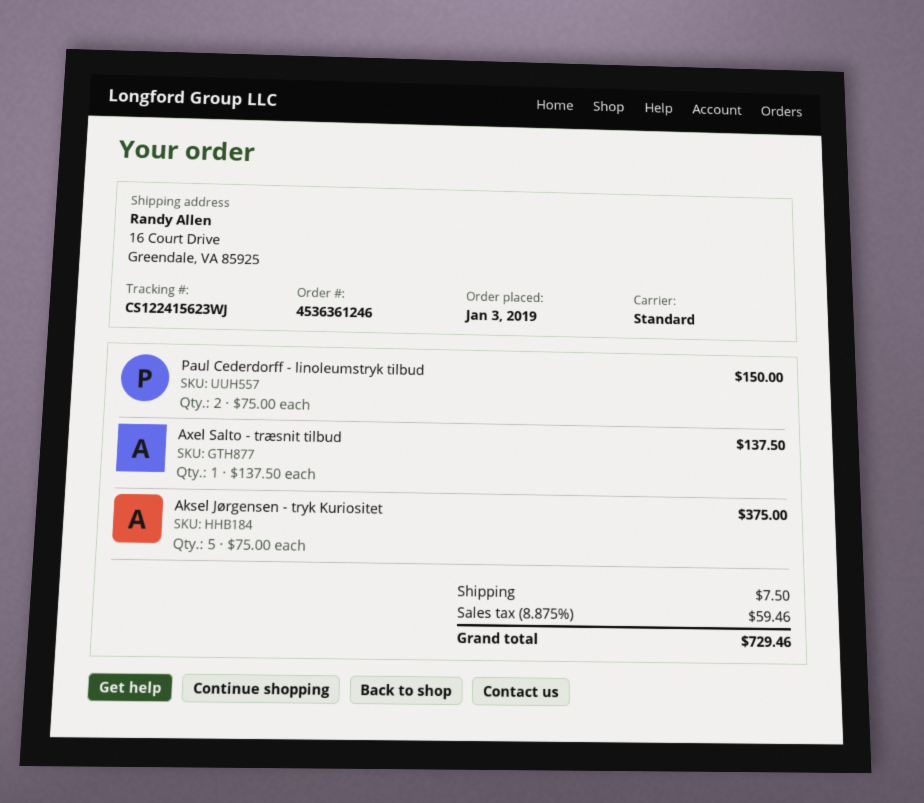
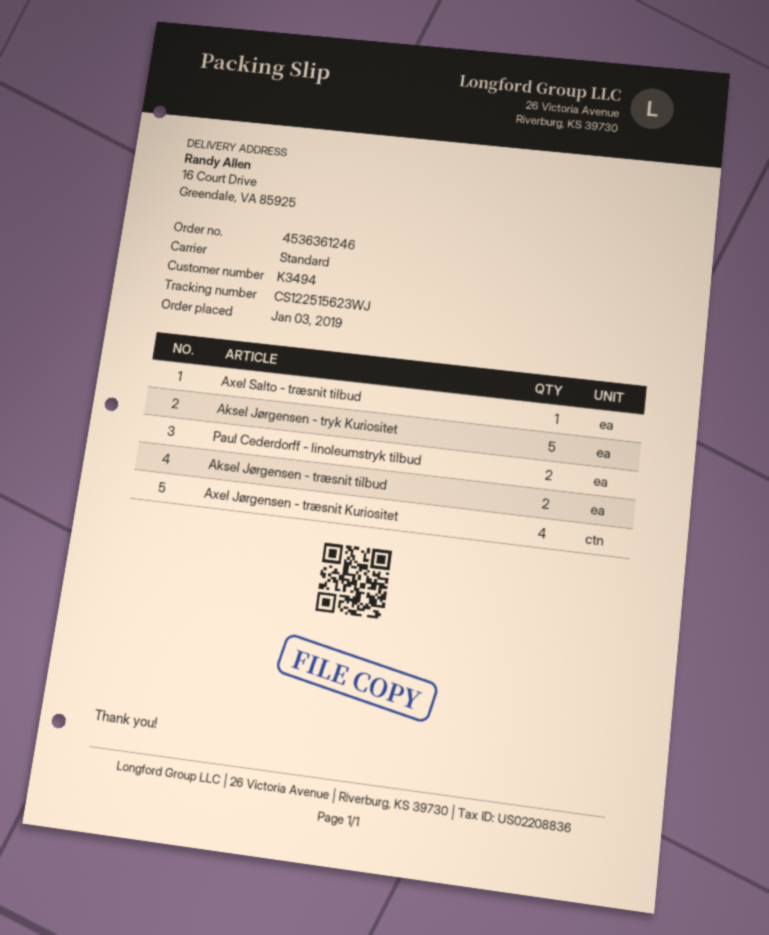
tracking number: CS122415623WJ -> CS122515623WJ
Aksel Jørgensen - træsnit tilbud: none -> 2
Axel Jørgensen - træsnit Kuriositet: none -> 4

